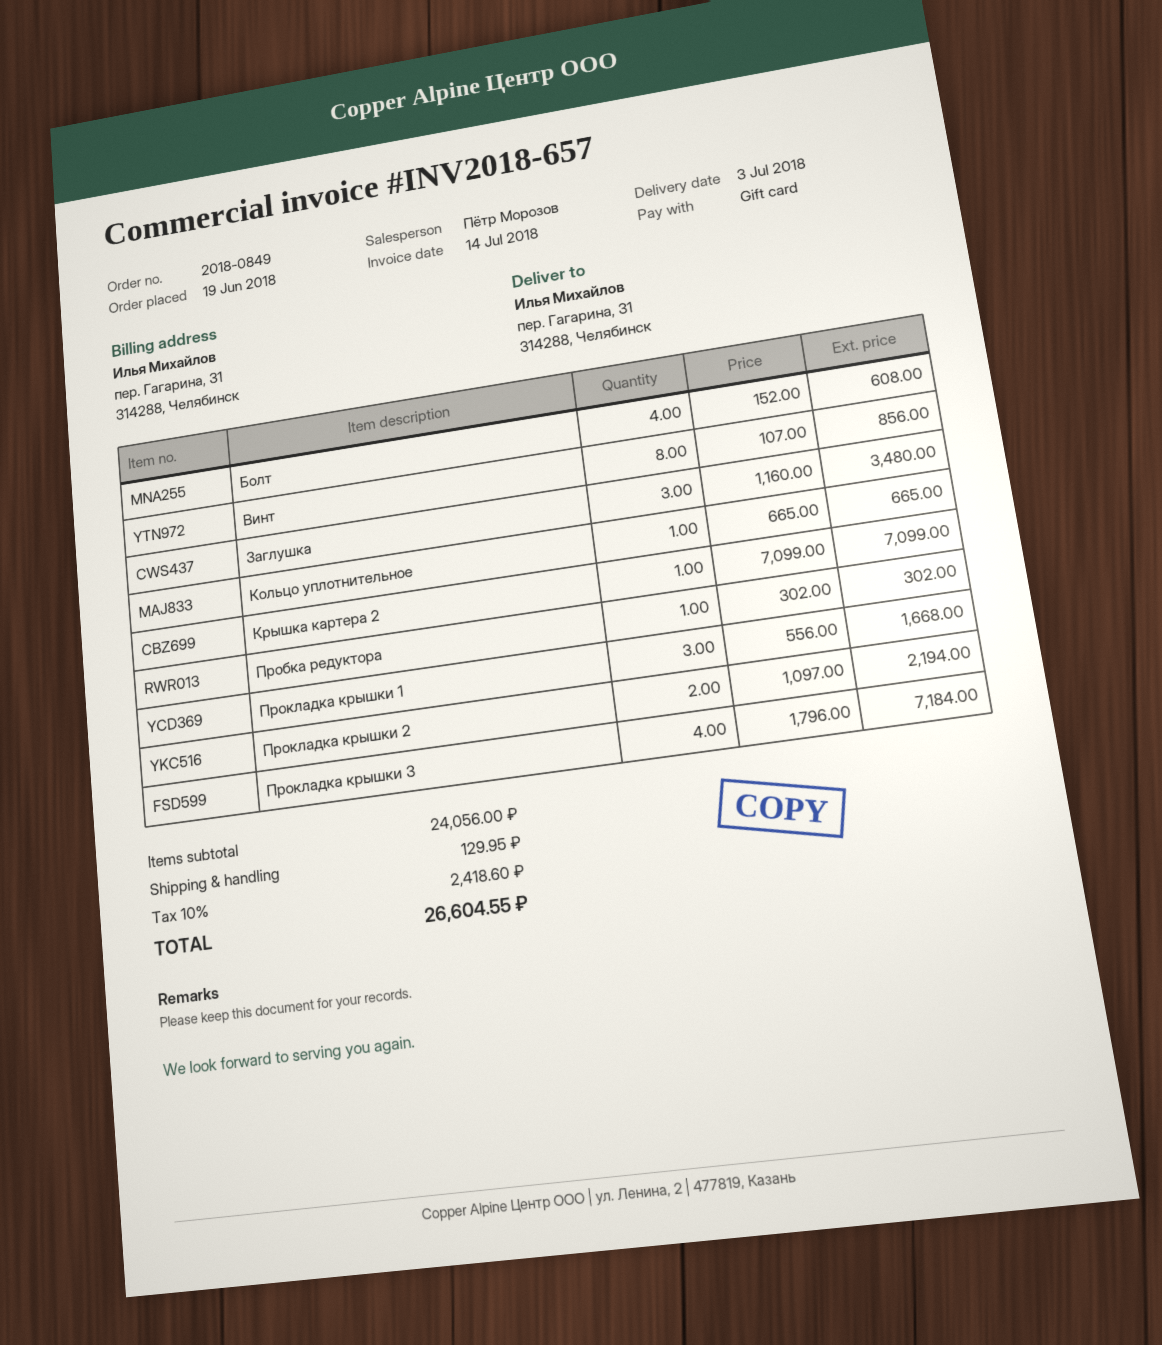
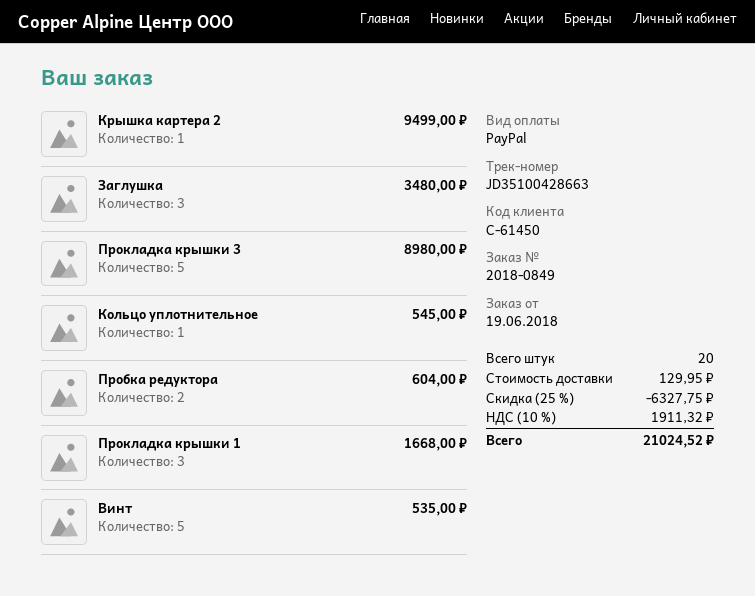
payment method: gift card -> PayPal
Болт: 4 for 608.00 -> none
Винт: 8 for 856.00 -> 5 for 535.00
Кольцо уплотнительное: 1 for 665.00 -> 1 for 545.00
Крышка картера 2: 1 for 7099.00 -> 1 for 9499.00
Пробка редуктора: 1 for 302.00 -> 2 for 604.00
Прокладка крышки 2: 2 for 2194.00 -> none
Прокладка крышки 3: 4 for 7184.00 -> 5 for 8980.00
discount: none -> 25% = 6327.75
tax: 10% = 2418.60 -> 10% = 1911.32
total: 26604.55 -> 21024.52

